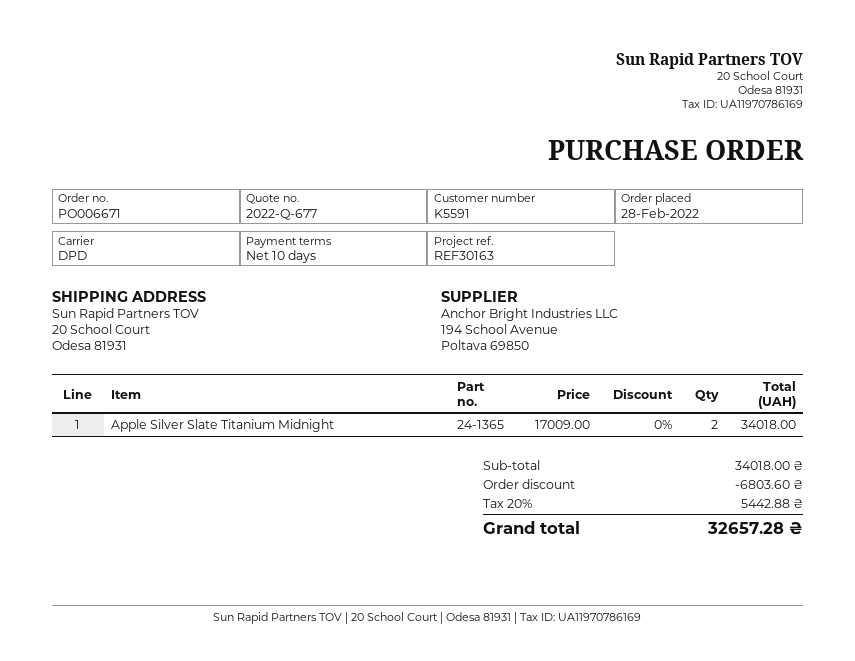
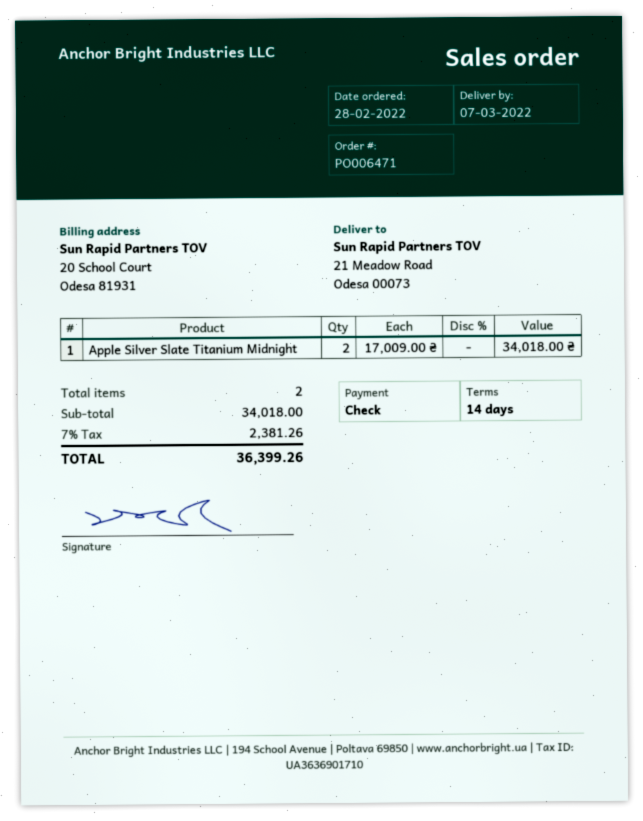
order number: PO006671 -> PO006471
payment terms: 10 days -> 14 days
ship to: 20 School Court, Odesa 81931 -> 21 Meadow Road, Odesa 00073
discount: 6803.60 -> none
tax: 20% = 5442.88 -> 7% = 2381.26
total: 32657.28 -> 36399.26

